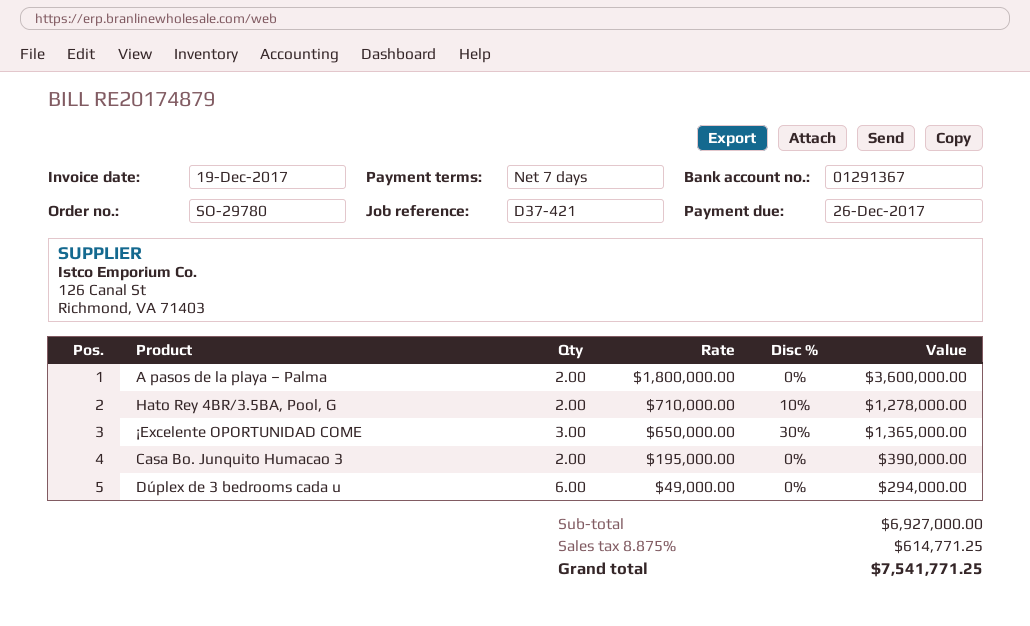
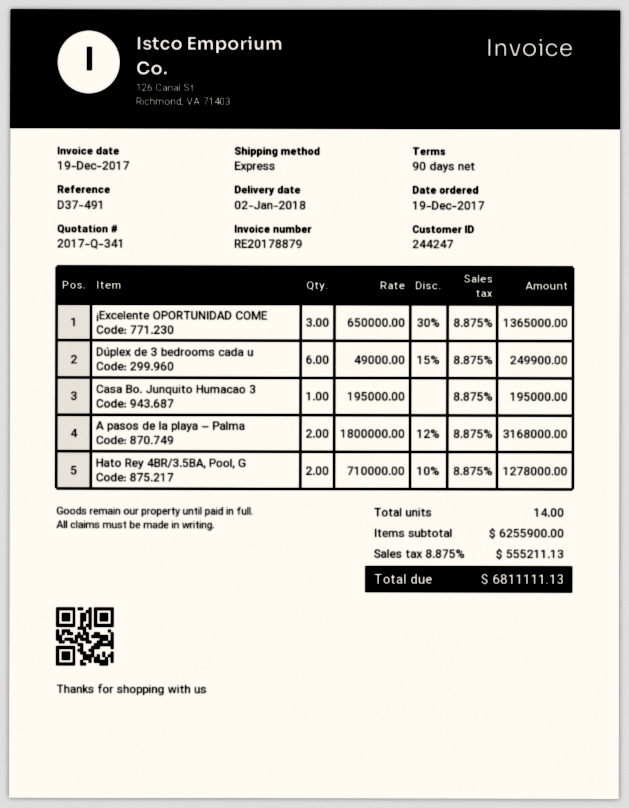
invoice number: RE20174879 -> RE20178879
payment terms: 7 days -> 90 days
reference: D37-421 -> D37-491
A pasos de la playa – Palma: 2 x 1800000.00 = 3600000.00 -> 2 x 1800000.00 - 12% = 3168000.00
Casa Bo. Junquito Humacao 3: 2 x 195000.00 = 390000.00 -> 1 x 195000.00 = 195000.00
Dúplex de 3 bedrooms cada u: 6 x 49000.00 = 294000.00 -> 6 x 49000.00 - 15% = 249900.00
subtotal: 6927000.00 -> 6255900.00
tax: 8.875% = 614771.25 -> 8.875% = 555211.13
total: 7541771.25 -> 6811111.13

